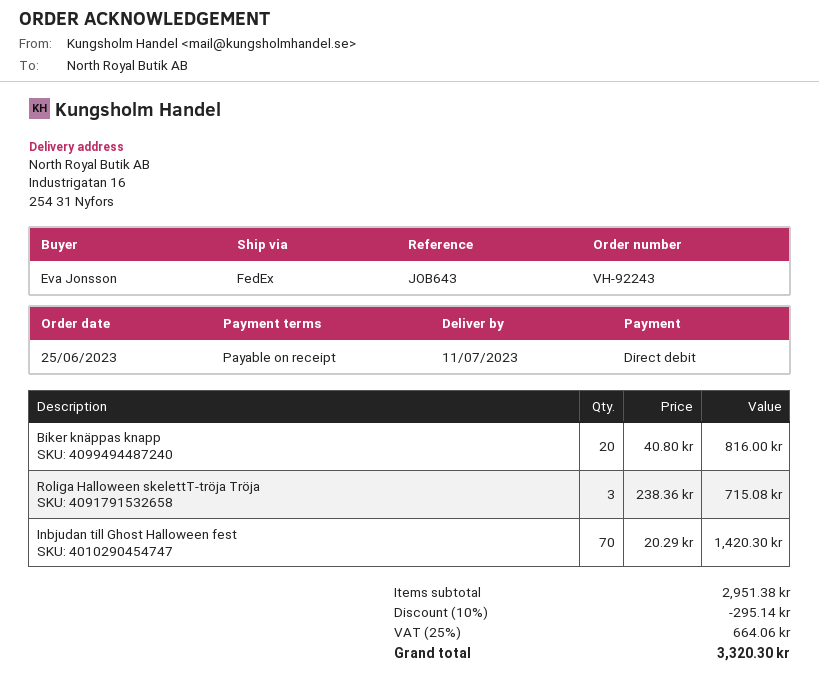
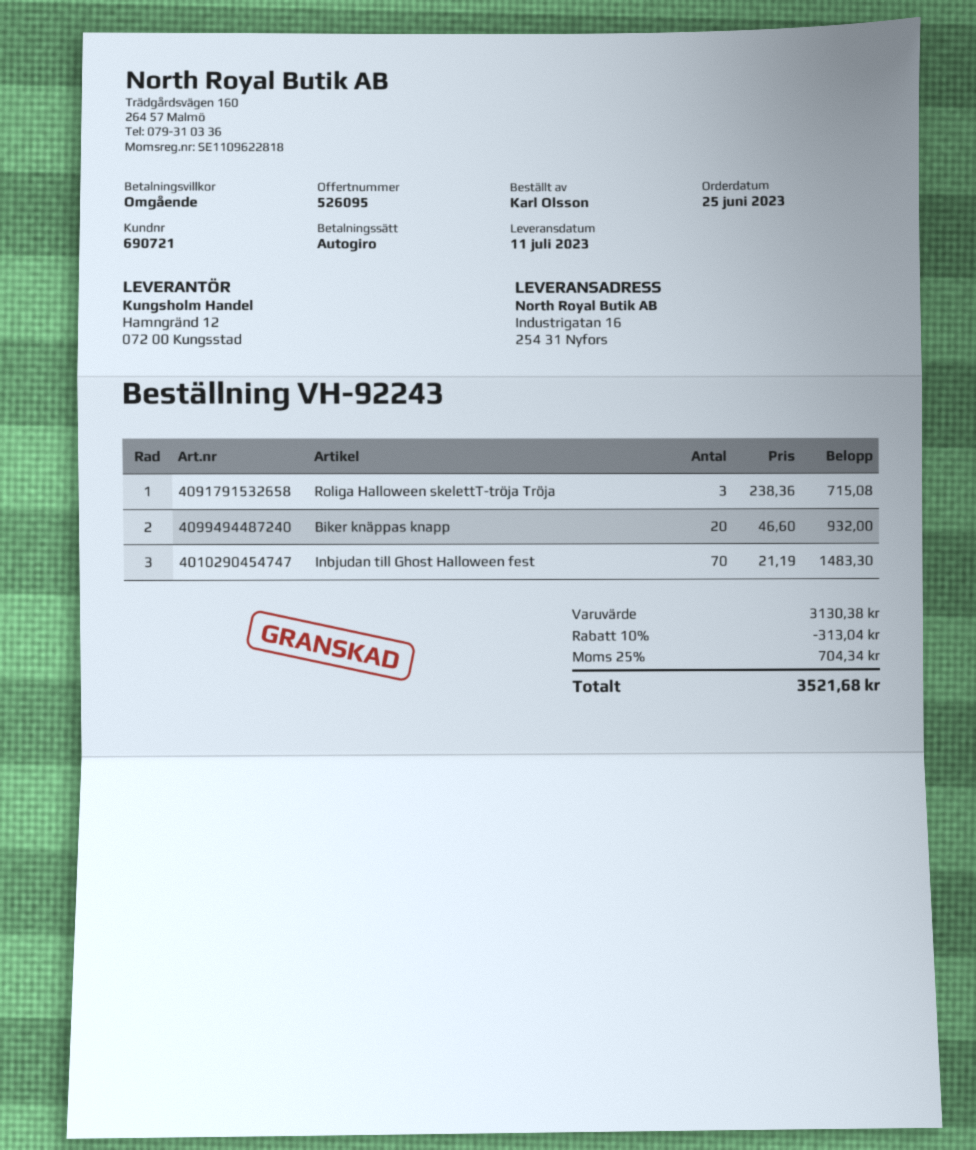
ordered by: Eva Jonsson -> Karl Olsson
Biker knäppas knapp: 20 x 40.80 = 816.00 -> 20 x 46.60 = 932.00
Inbjudan till Ghost Halloween fest: 70 x 20.29 = 1420.30 -> 70 x 21.19 = 1483.30
subtotal: 2951.38 -> 3130.38
discount: 10% = 295.14 -> 10% = 313.04
tax: 25% = 664.06 -> 25% = 704.34
total: 3320.30 -> 3521.68

